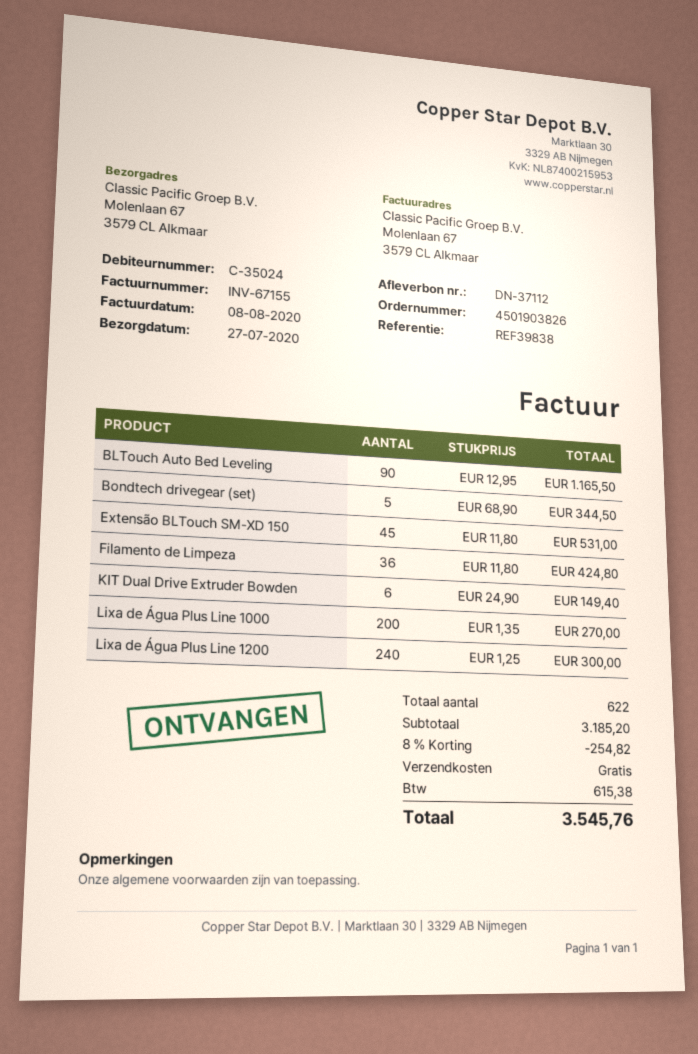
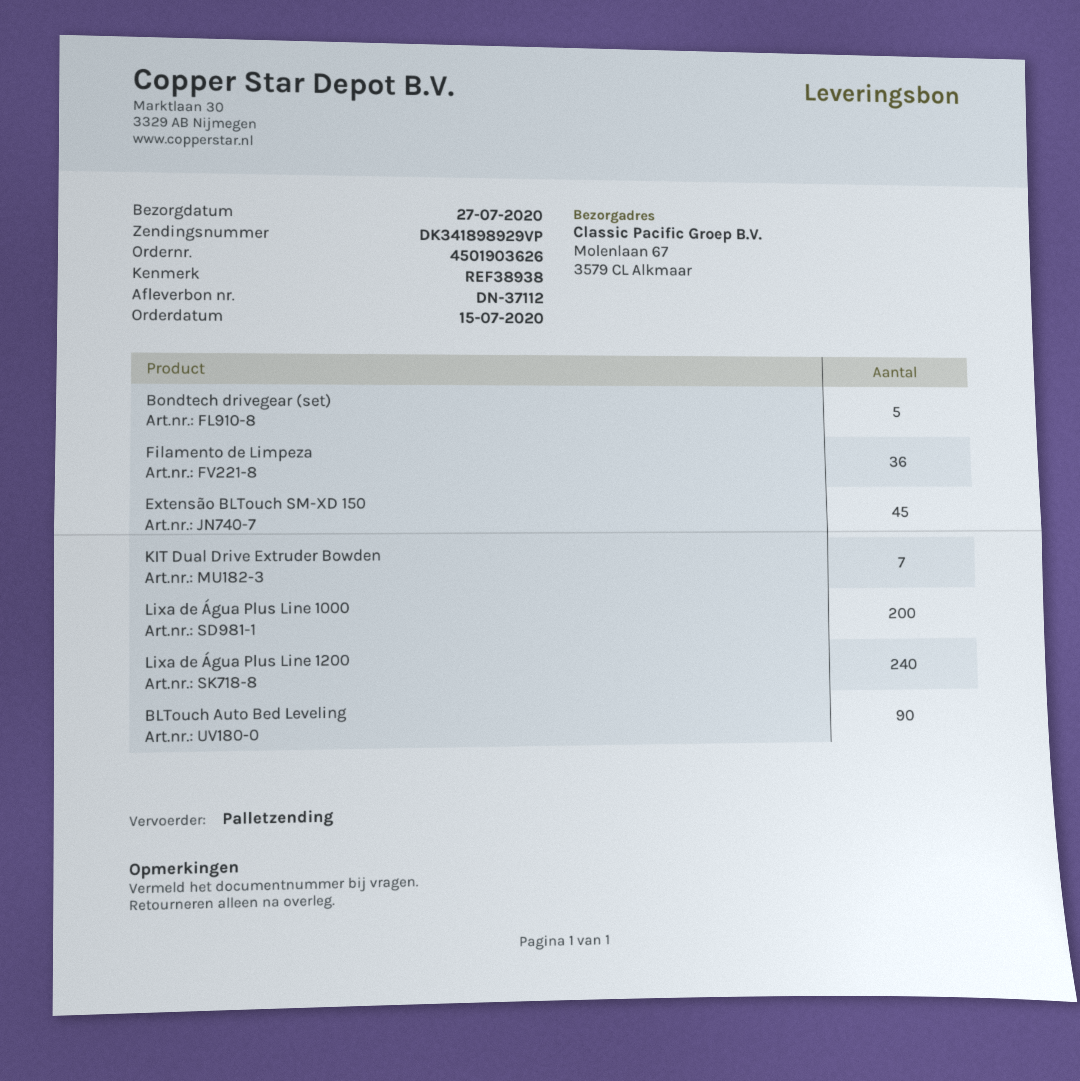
order number: 4501903826 -> 4501903626
reference: REF39838 -> REF38938
KIT Dual Drive Extruder Bowden: 6 -> 7

